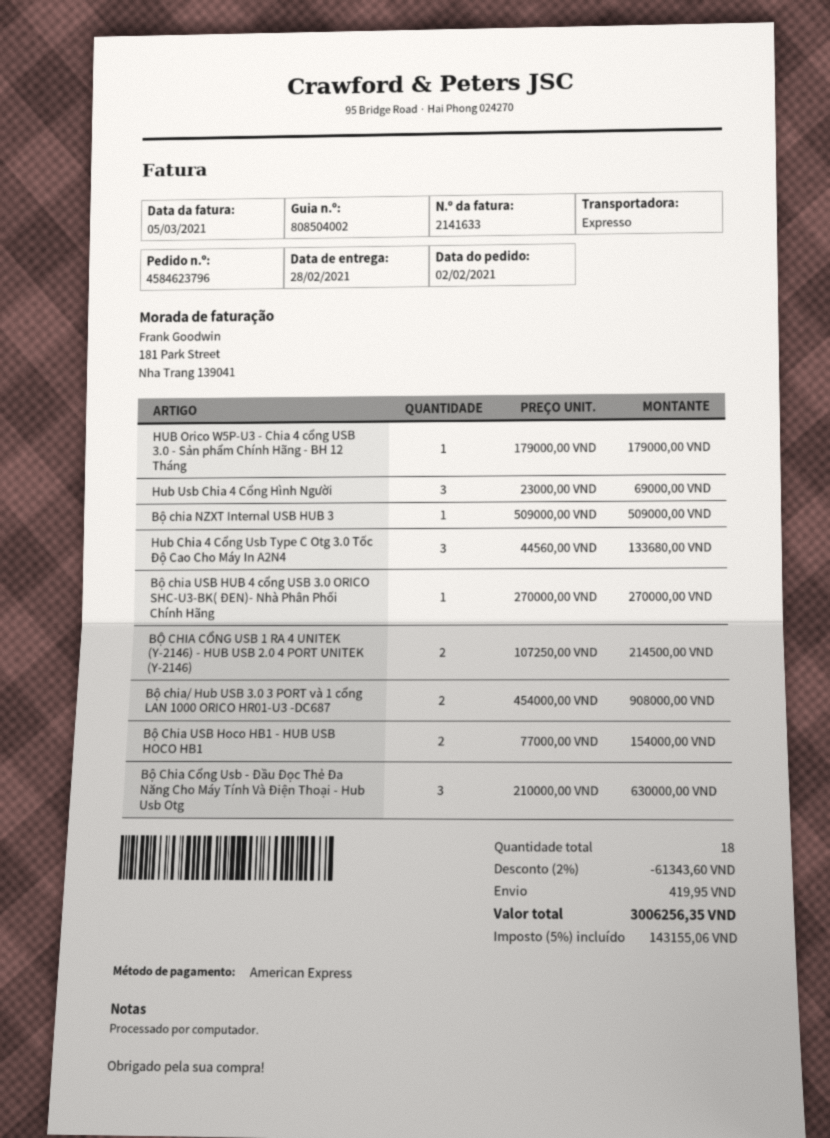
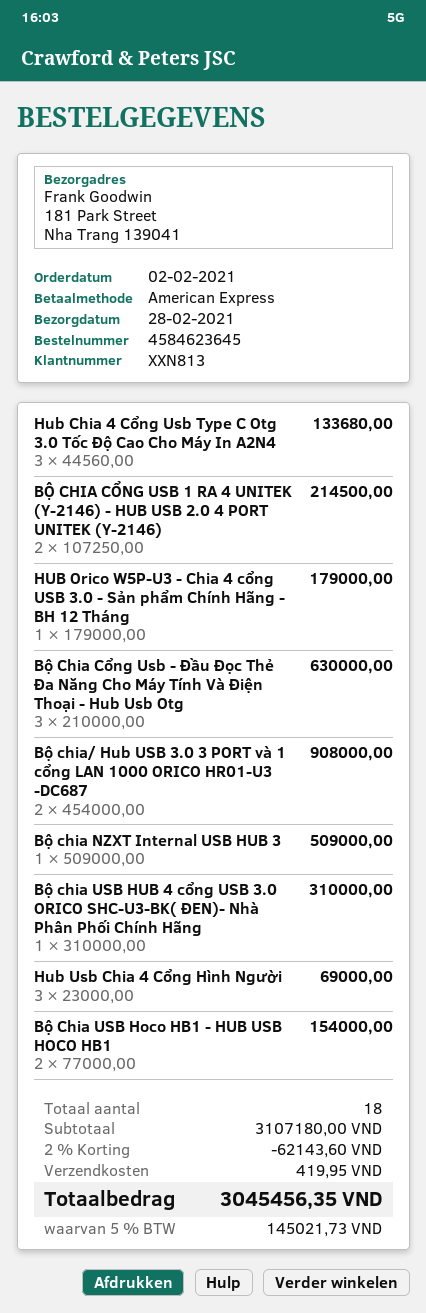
order number: 4584623796 -> 4584623645
Bộ chia USB HUB 4 cổng USB 3.0 ORICO SHC-U3-BK( ĐEN)- Nhà Phân Phối Chính Hãng: 1 x 270000.00 = 270000.00 -> 1 x 310000.00 = 310000.00
discount: 2% = 61343.60 -> 2% = 62143.60
tax: 5% = 143155.06 -> 5% = 145021.73
total: 3006256.35 -> 3045456.35

